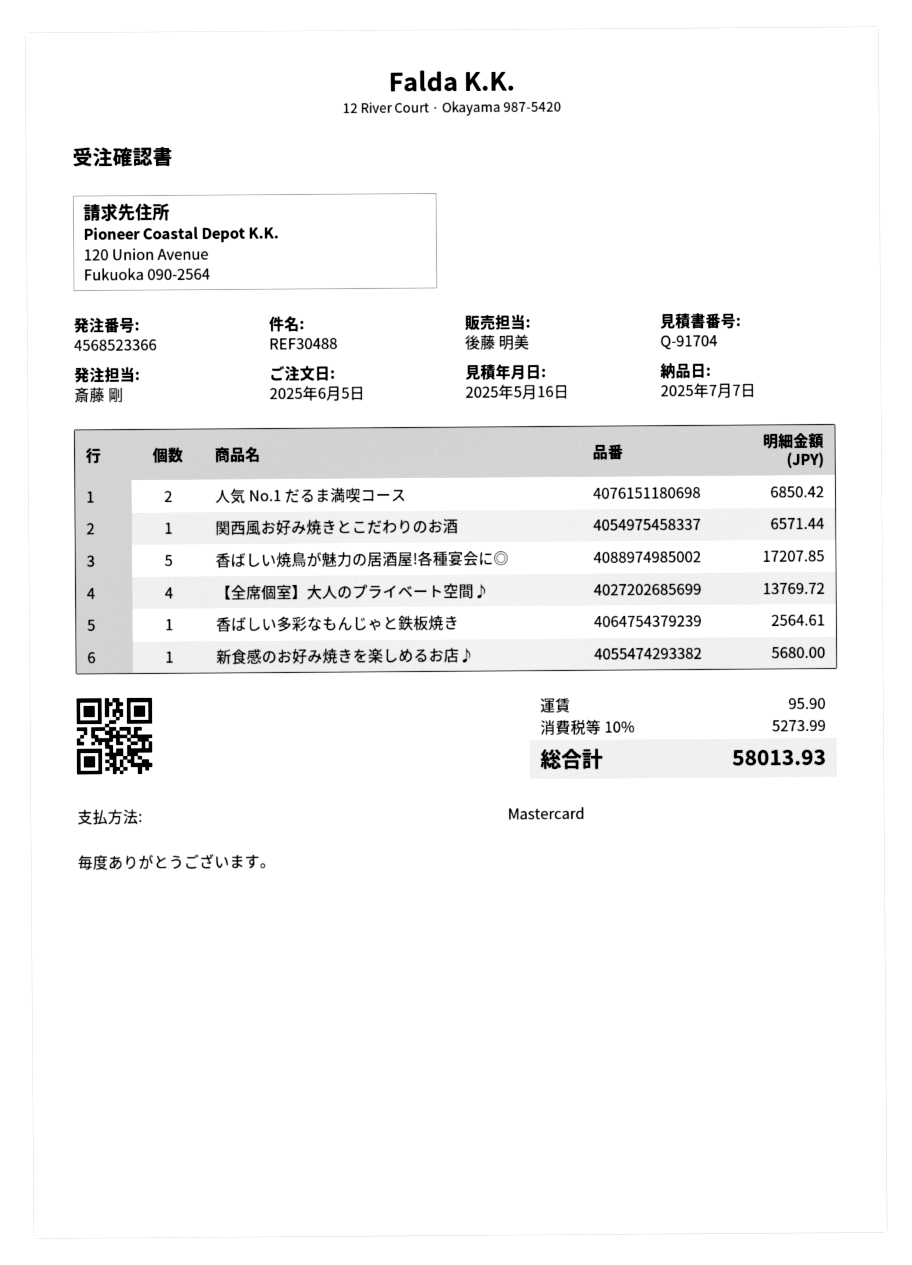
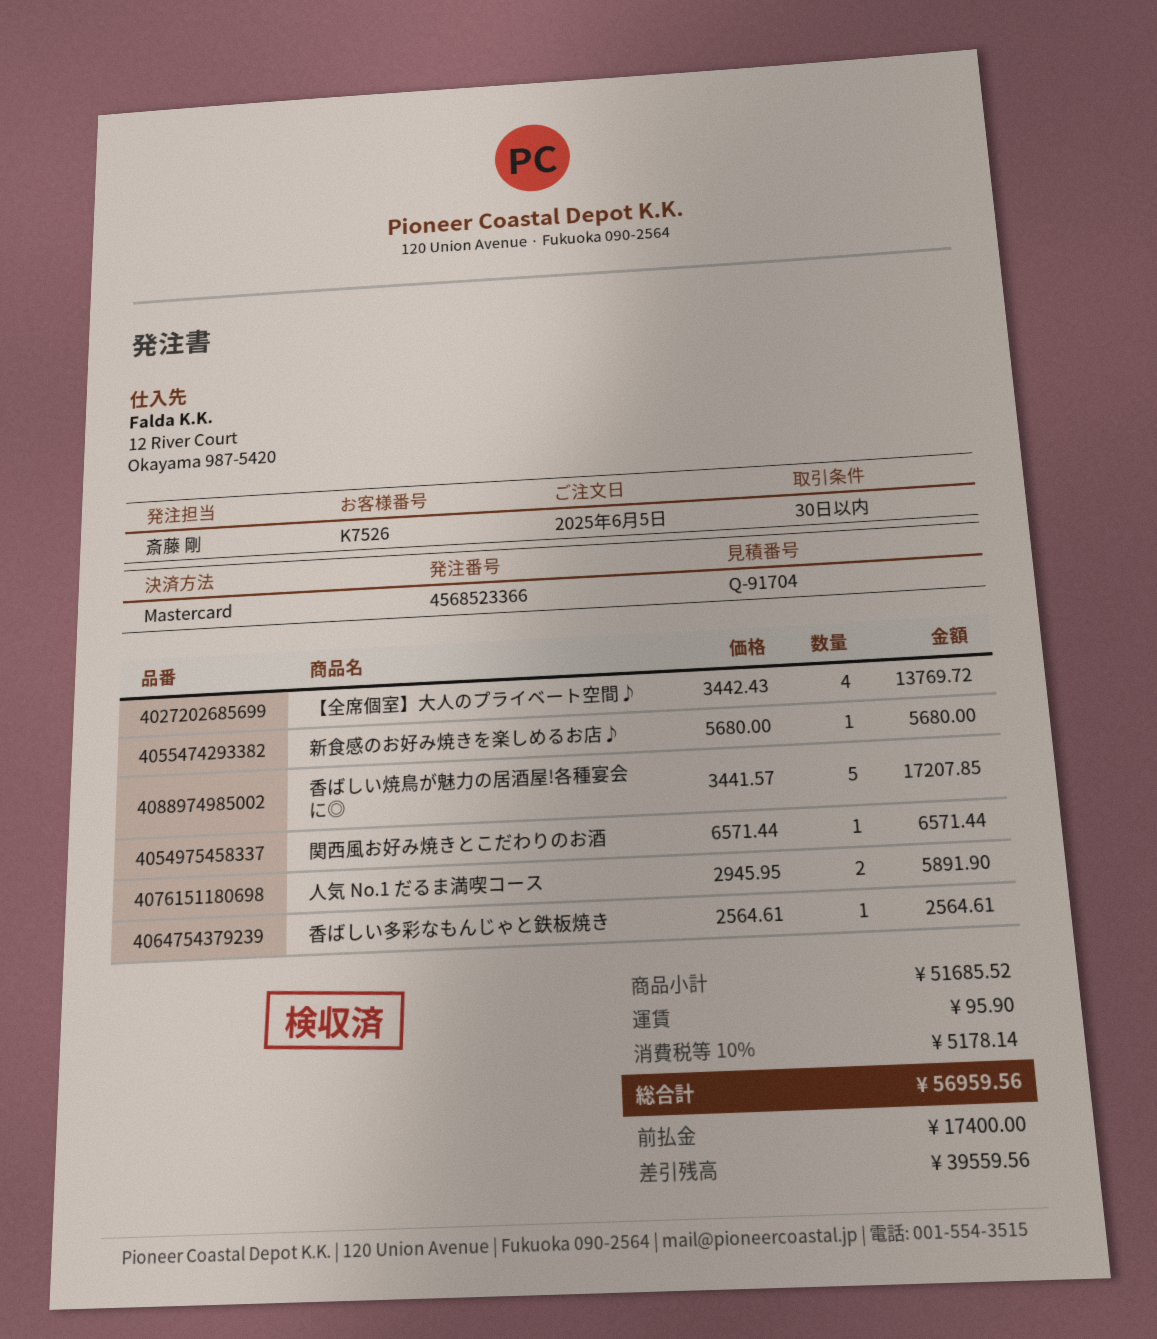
人気 No.1 だるま満喫コース: 2 for 6850.42 -> 2 for 5891.90
tax: 10% = 5273.99 -> 10% = 5178.14
total: 58013.93 -> 56959.56

